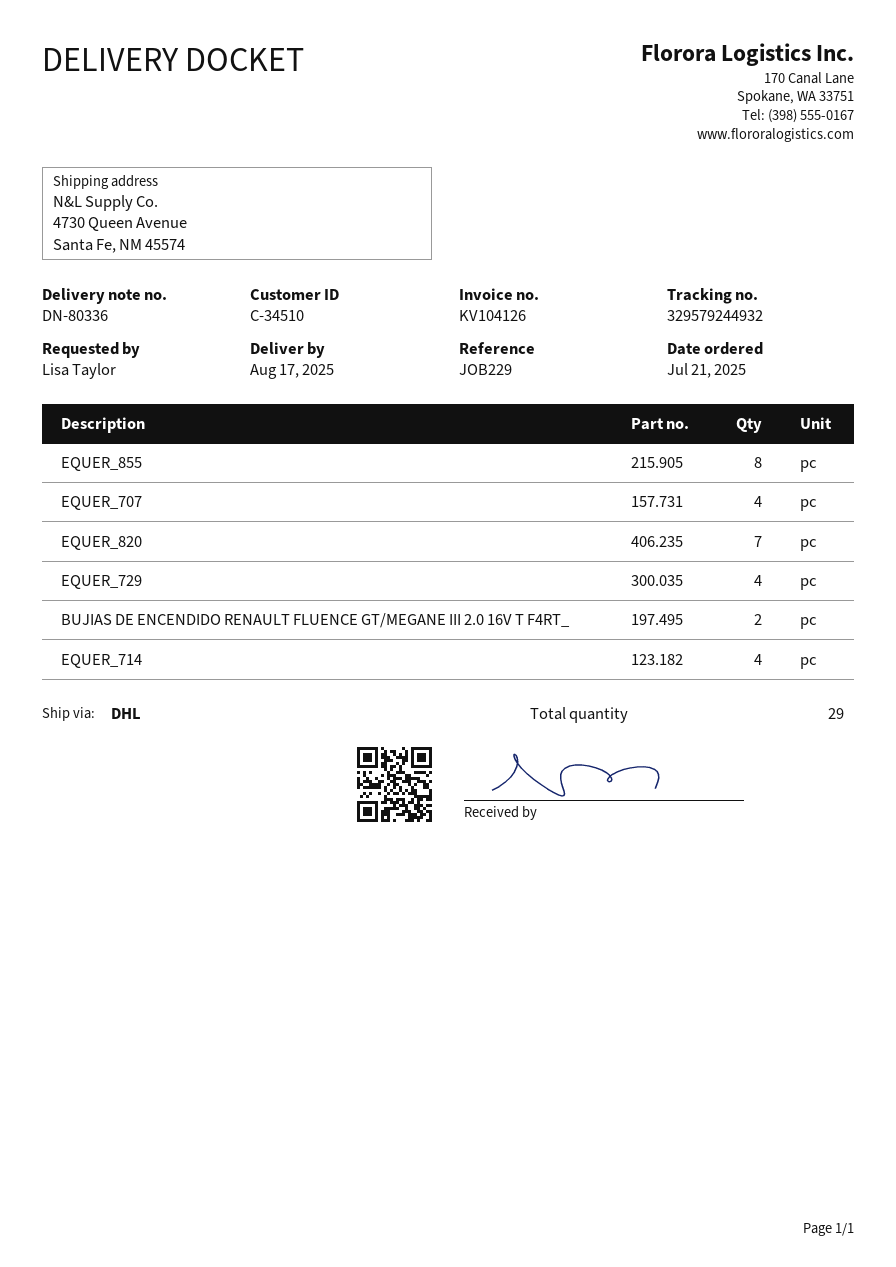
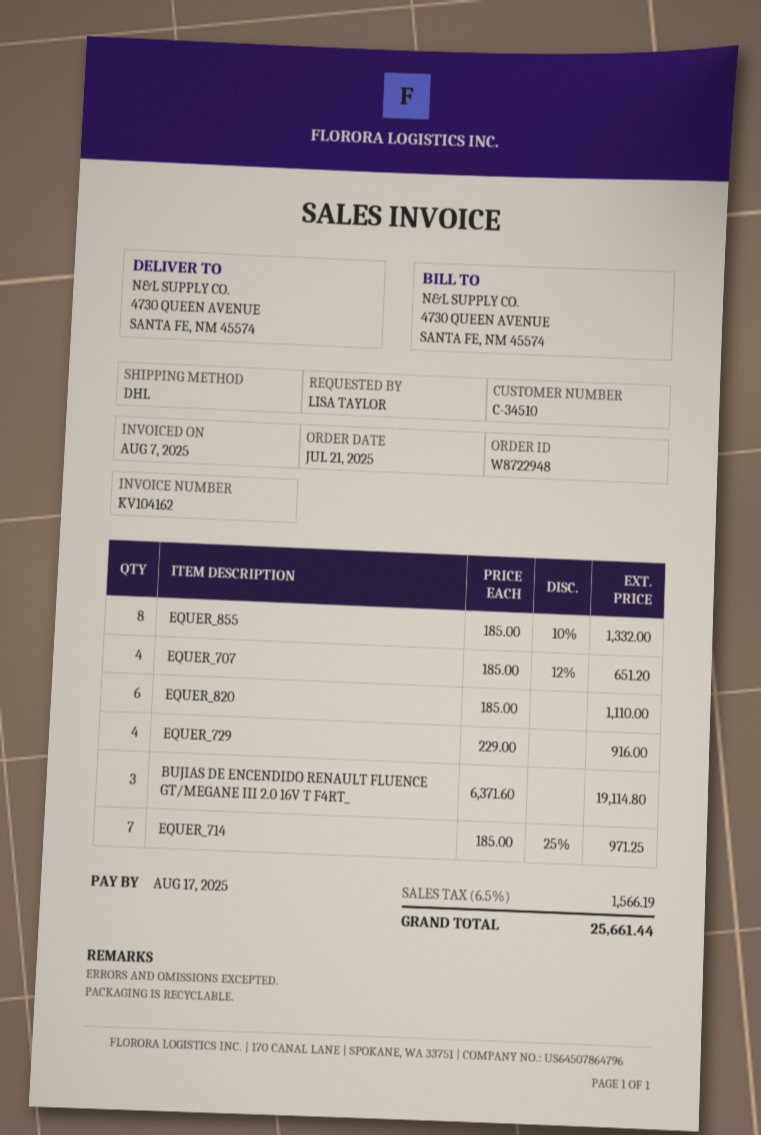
invoice number: KV104126 -> KV104162
EQUER_820: 7 -> 6
BUJIAS DE ENCENDIDO RENAULT FLUENCE GT/MEGANE III 2.0 16V T F4RT_: 2 -> 3
EQUER_714: 4 -> 7

